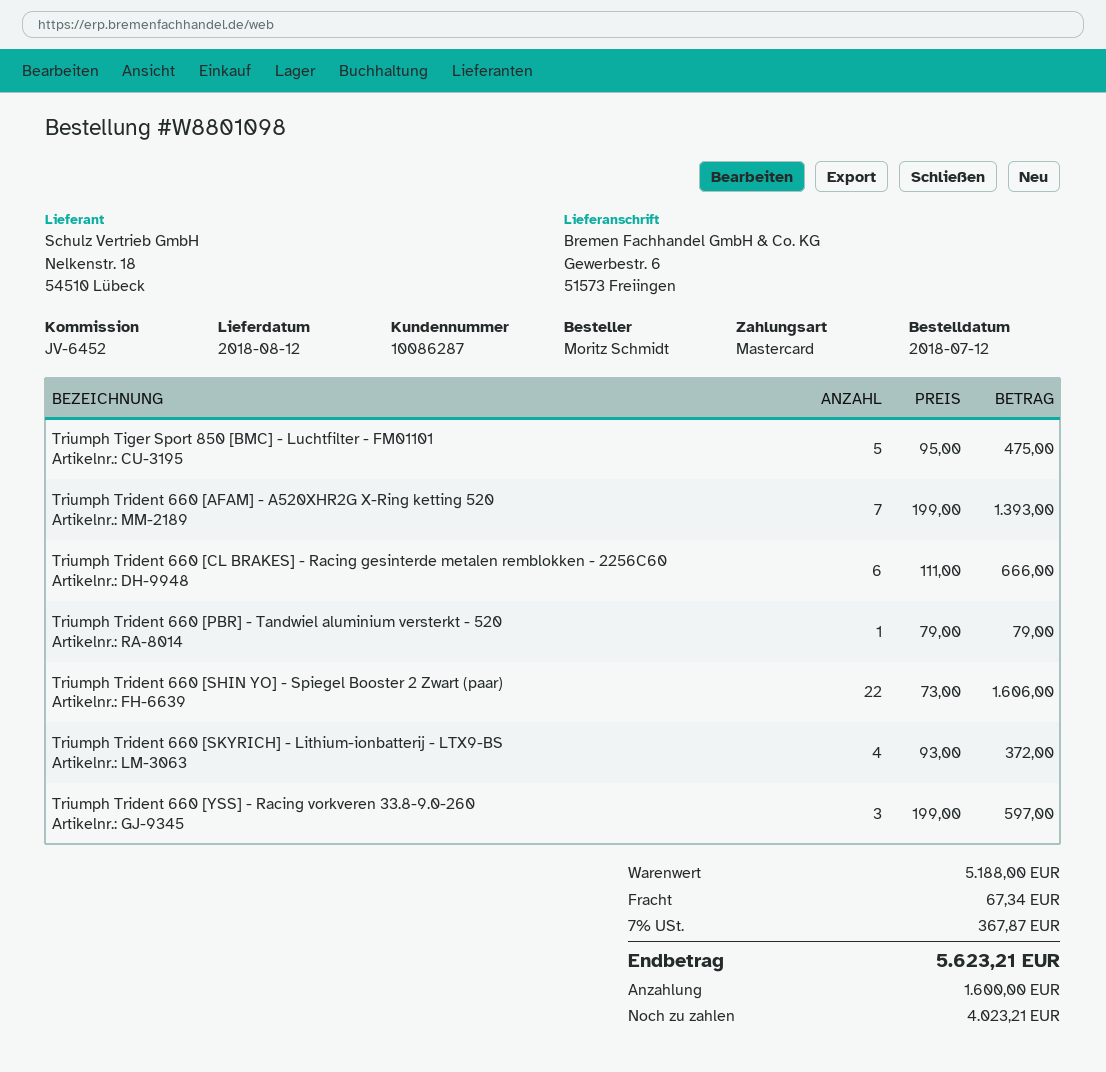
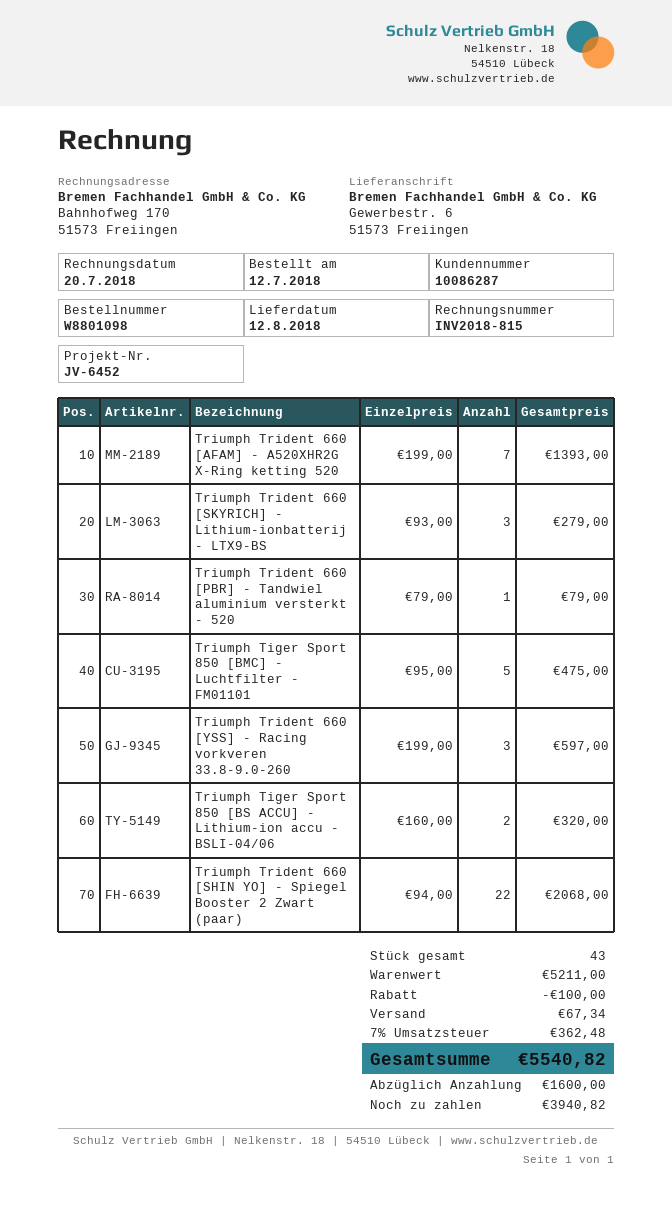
Triumph Trident 660 [CL BRAKES] - Racing gesinterde metalen remblokken - 2256C60: 6 x 111.00 = 666.00 -> none
Triumph Trident 660 [SHIN YO] - Spiegel Booster 2 Zwart (paar): 22 x 73.00 = 1606.00 -> 22 x 94.00 = 2068.00
Triumph Trident 660 [SKYRICH] - Lithium-ionbatterij - LTX9-BS: 4 x 93.00 = 372.00 -> 3 x 93.00 = 279.00
Triumph Tiger Sport 850 [BS ACCU] - Lithium-ion accu - BSLI-04/06: none -> 2 x 160.00 = 320.00
subtotal: 5188.00 -> 5211.00
discount: none -> 100.00
tax: 7% = 367.87 -> 7% = 362.48
total: 5623.21 -> 5540.82
balance: 4023.21 -> 3940.82

